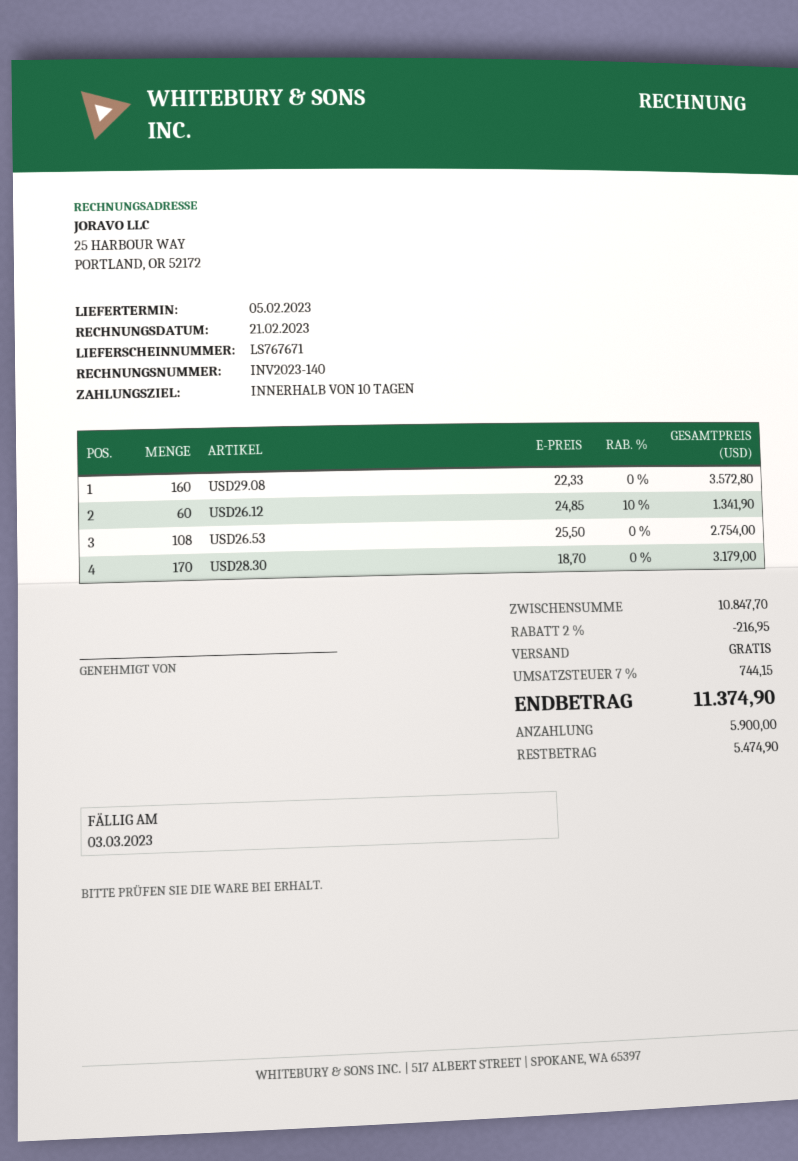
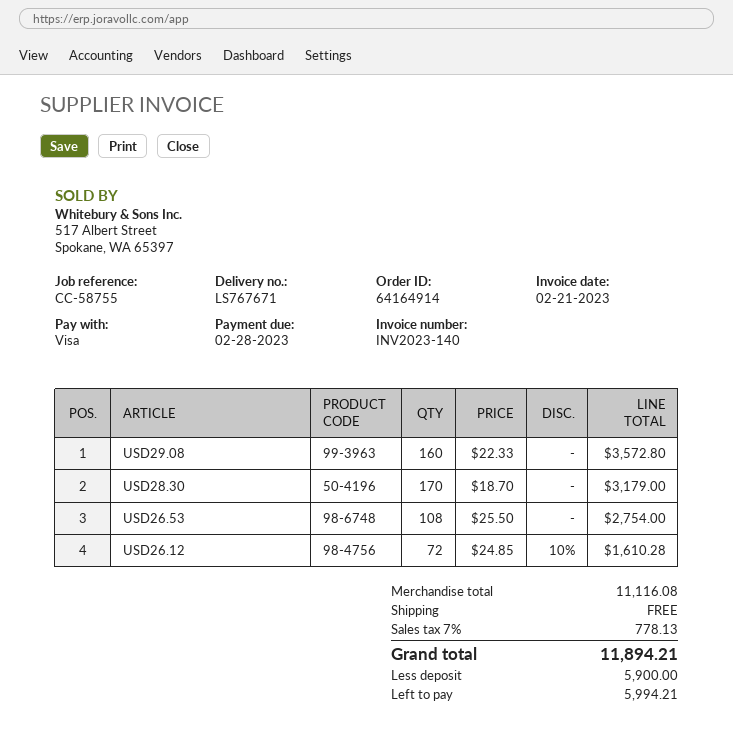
due date: 2023-03-03 -> 2023-02-28
USD26.12: 60 x 24.85 - 10% = 1341.90 -> 72 x 24.85 - 10% = 1610.28
subtotal: 10847.70 -> 11116.08
discount: 2% = 216.95 -> none
tax: 7% = 744.15 -> 7% = 778.13
total: 11374.90 -> 11894.21
balance: 5474.90 -> 5994.21

